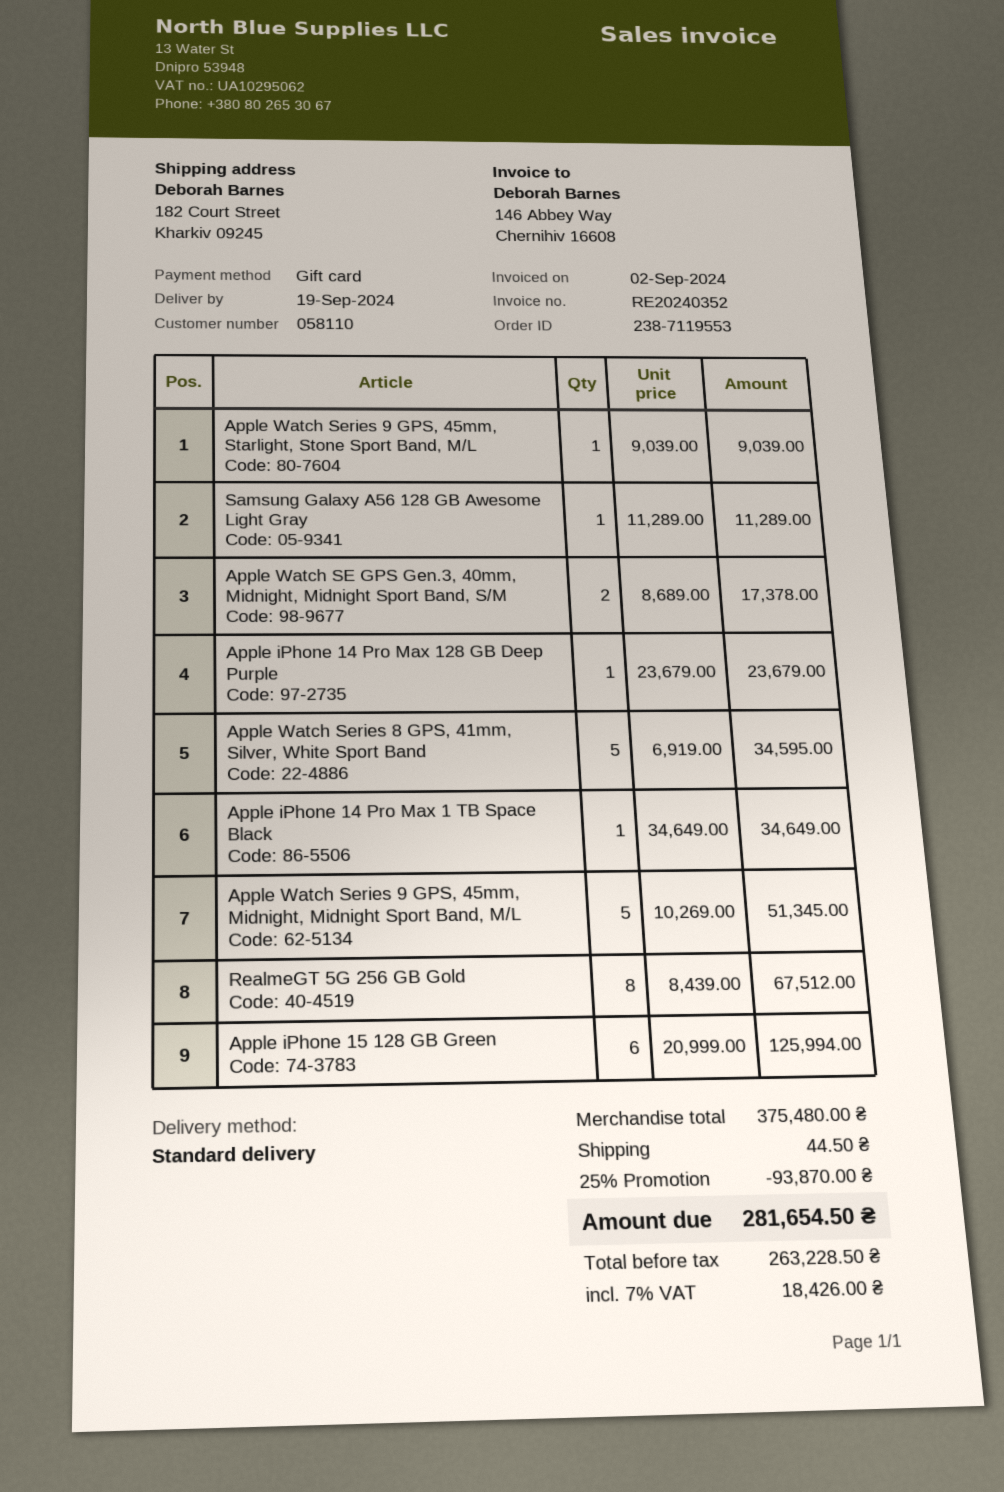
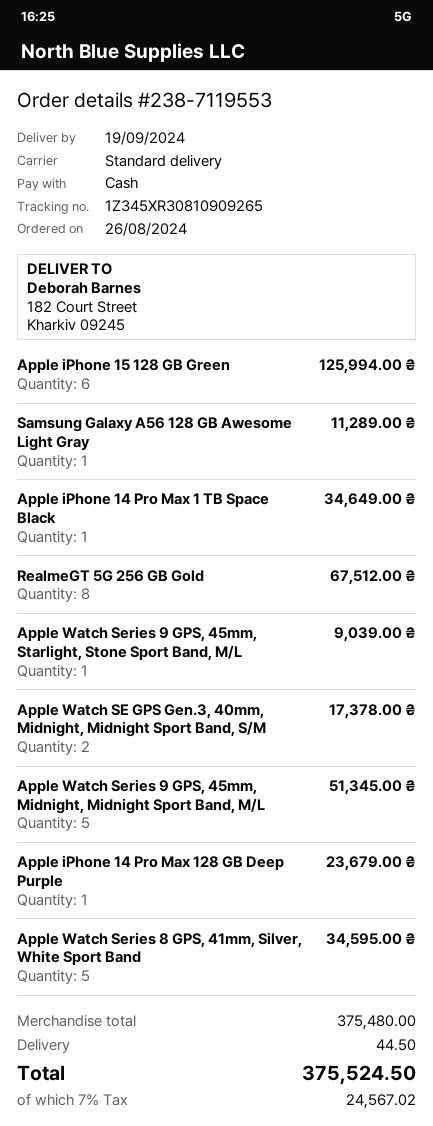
payment method: gift card -> cash
discount: 25% = 93870.00 -> none
tax: 7% = 18426.00 -> 7% = 24567.02
total: 281654.50 -> 375524.50

